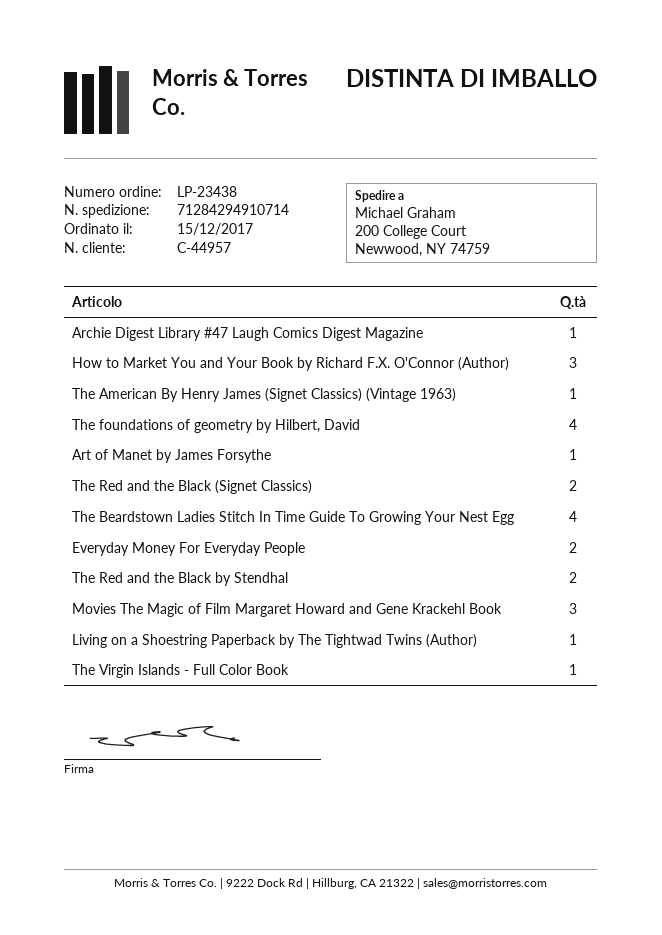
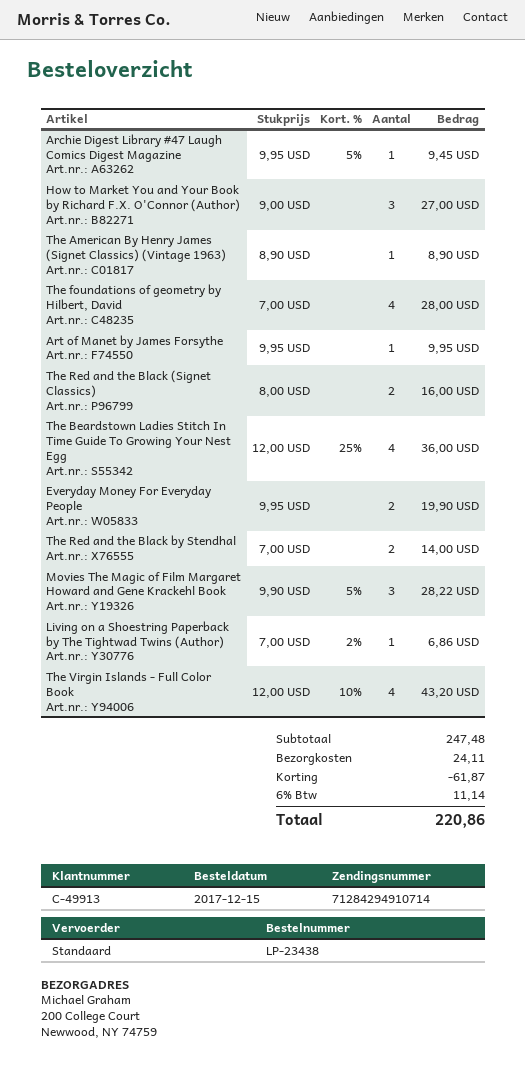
customer number: C-44957 -> C-49913
The Virgin Islands - Full Color Book: 1 -> 4

